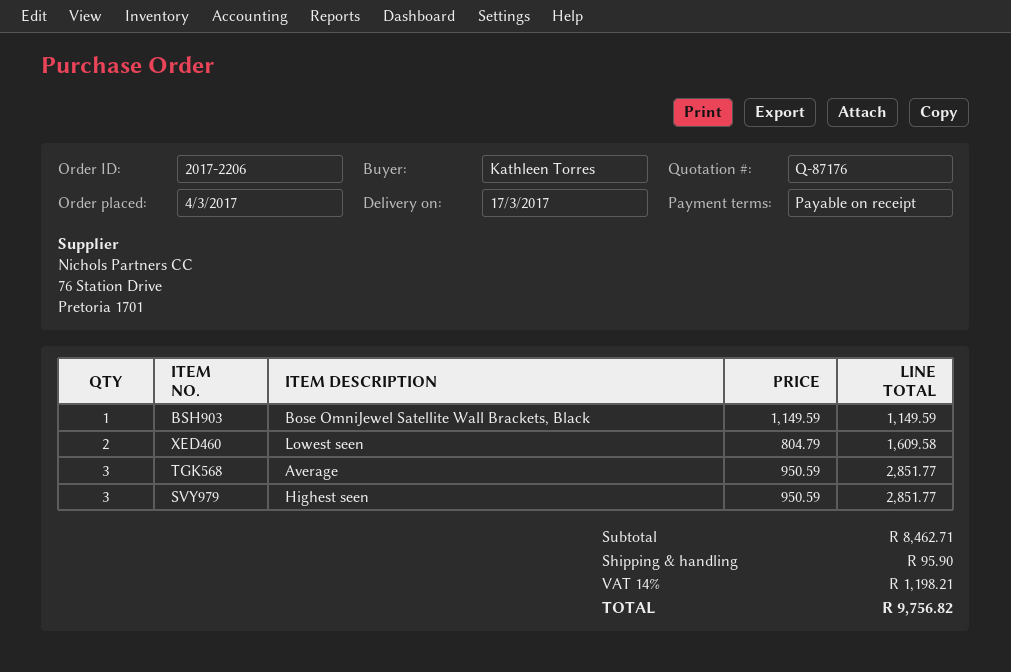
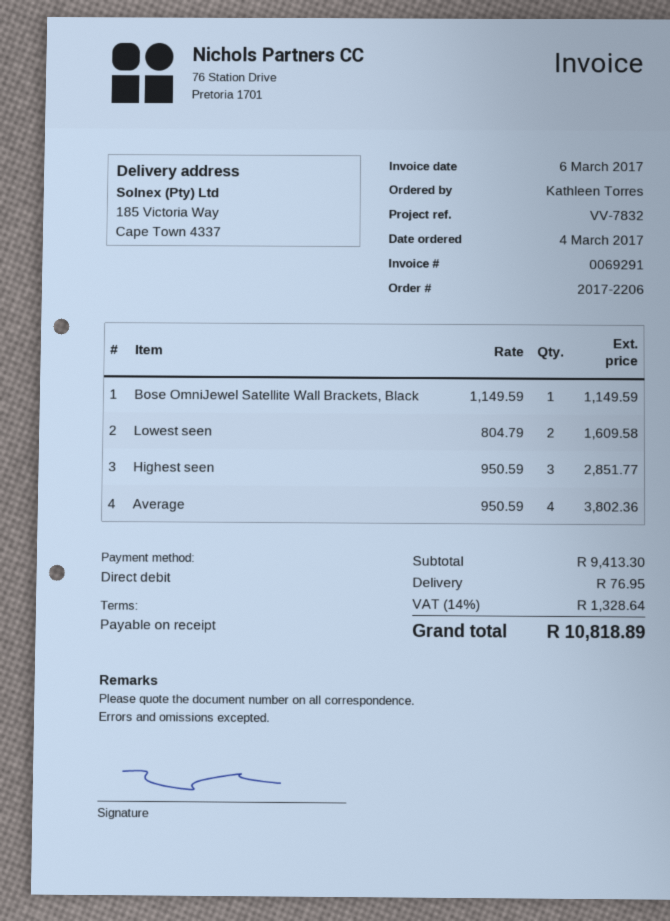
Average: 3 x 950.59 = 2851.77 -> 4 x 950.59 = 3802.36
subtotal: 8462.71 -> 9413.30
shipping: 95.90 -> 76.95
tax: 14% = 1198.21 -> 14% = 1328.64
total: 9756.82 -> 10818.89

